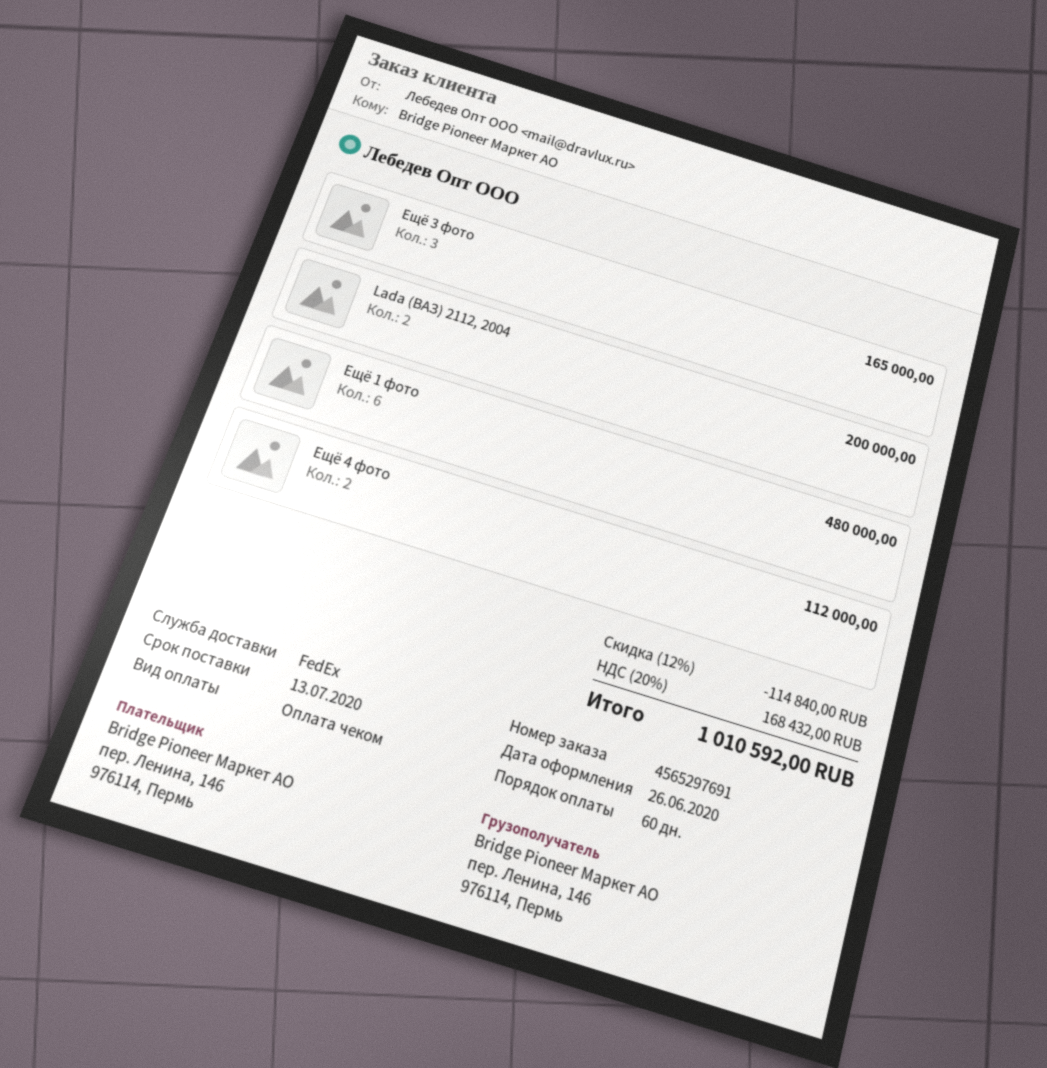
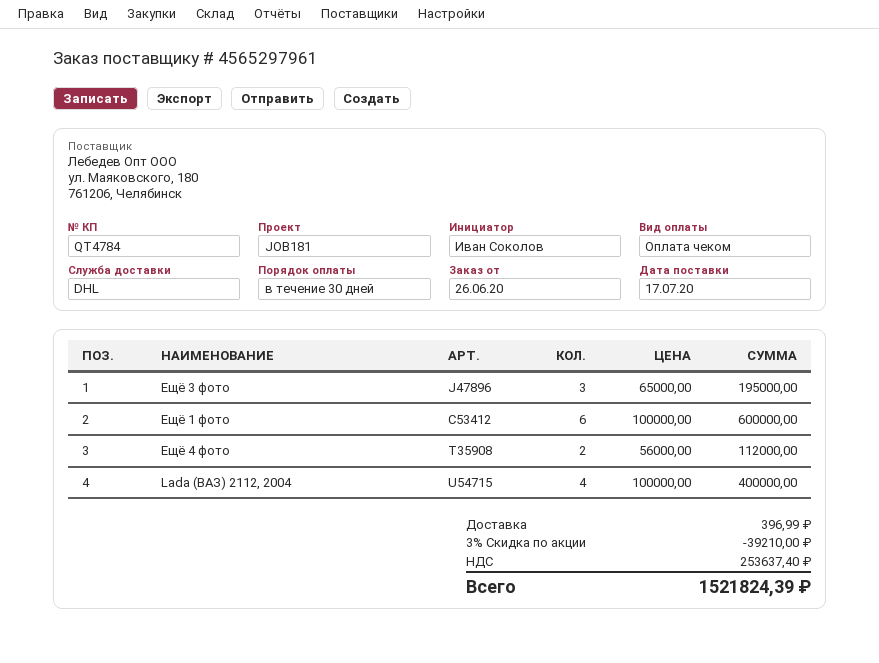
order number: 4565297691 -> 4565297961
delivery date: 2020-07-13 -> 2020-07-17
payment terms: 60 days -> 30 days
shipping method: FedEx -> DHL
Ещё 3 фото: 3 for 165000.00 -> 3 for 195000.00
Lada (ВАЗ) 2112, 2004: 2 for 200000.00 -> 4 for 400000.00
Ещё 1 фото: 6 for 480000.00 -> 6 for 600000.00
discount: 12% = 114840.00 -> 3% = 39210.00
shipping: none -> 396.99
tax: 168432.00 -> 253637.40
total: 1010592.00 -> 1521824.39

